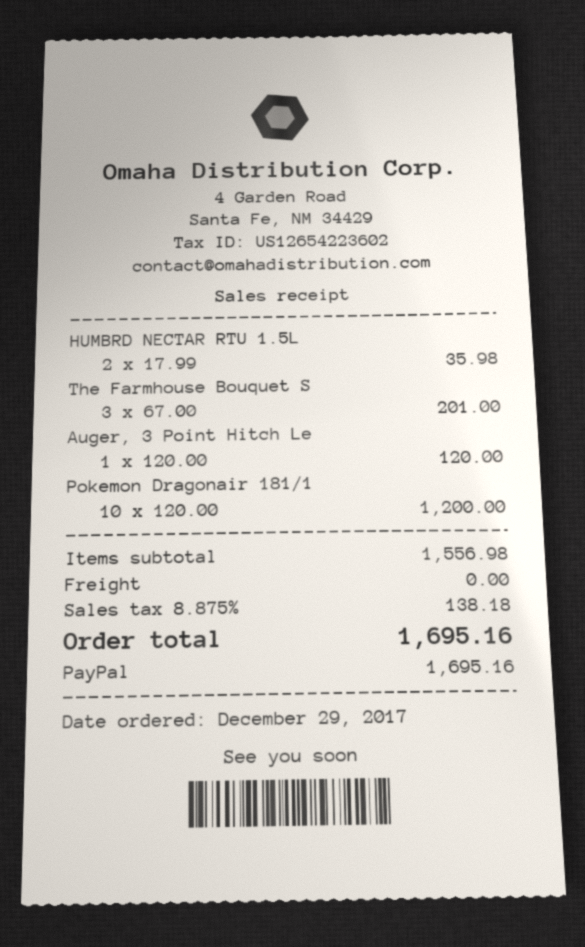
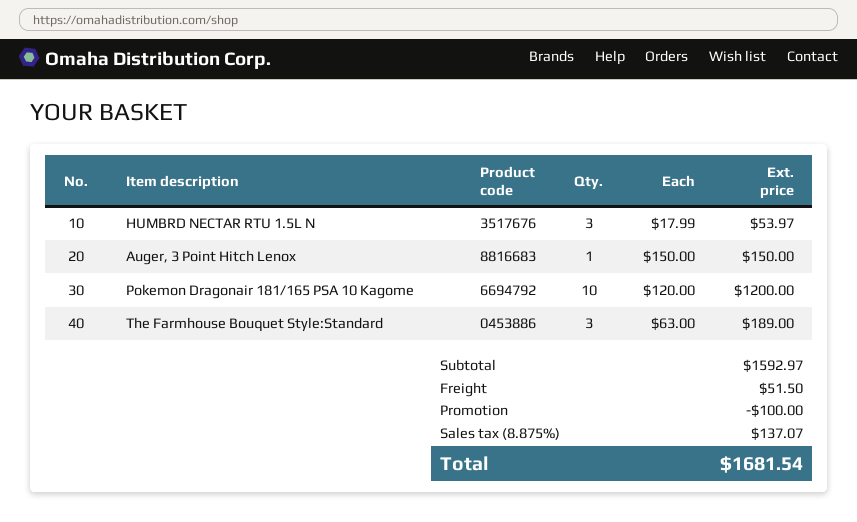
HUMBRD NECTAR RTU 1.5L: 2 x 17.99 = 35.98 -> 3 x 17.99 = 53.97
The Farmhouse Bouquet S: 3 x 67.00 = 201.00 -> 3 x 63.00 = 189.00
Auger, 3 Point Hitch Le: 1 x 120.00 = 120.00 -> 1 x 150.00 = 150.00
subtotal: 1556.98 -> 1592.97
discount: none -> 100.00
shipping: 0.00 -> 51.50
tax: 8.875% = 138.18 -> 8.875% = 137.07
total: 1695.16 -> 1681.54

